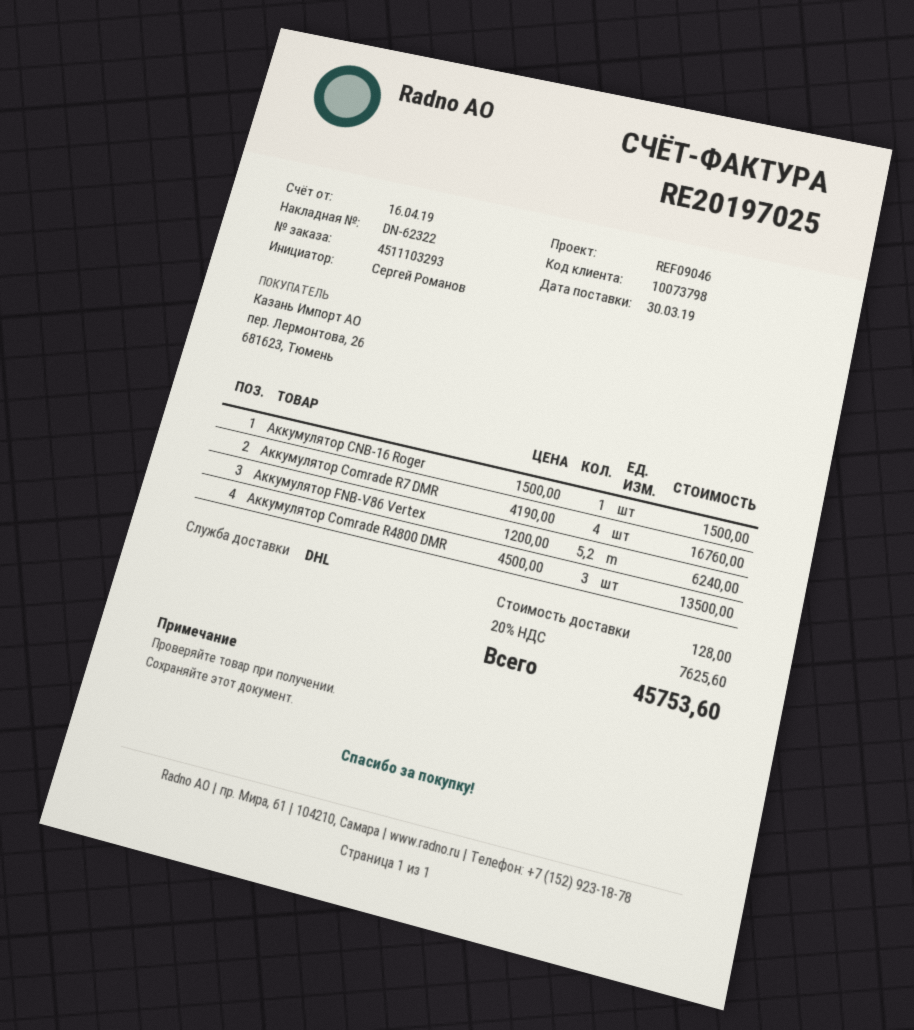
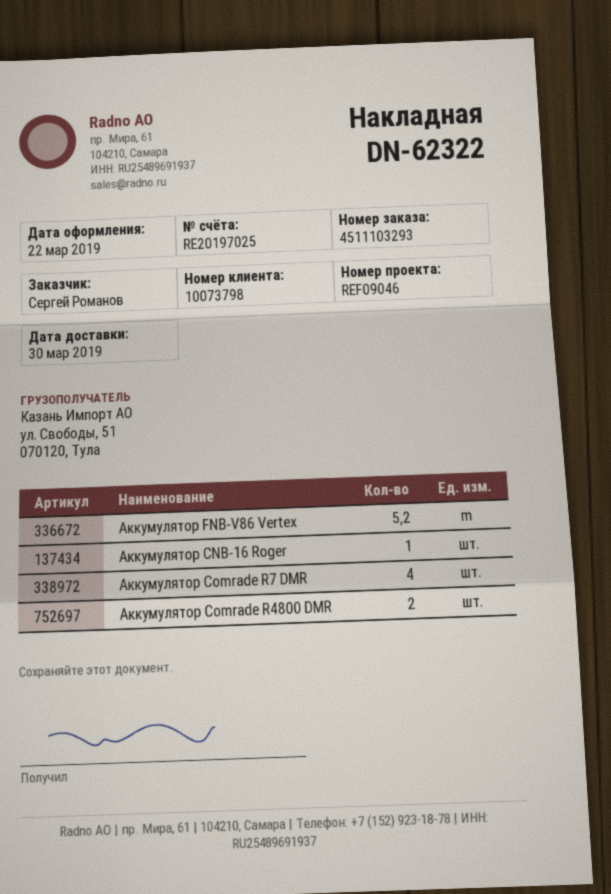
Аккумулятор Comrade R4800 DMR: 3 -> 2

